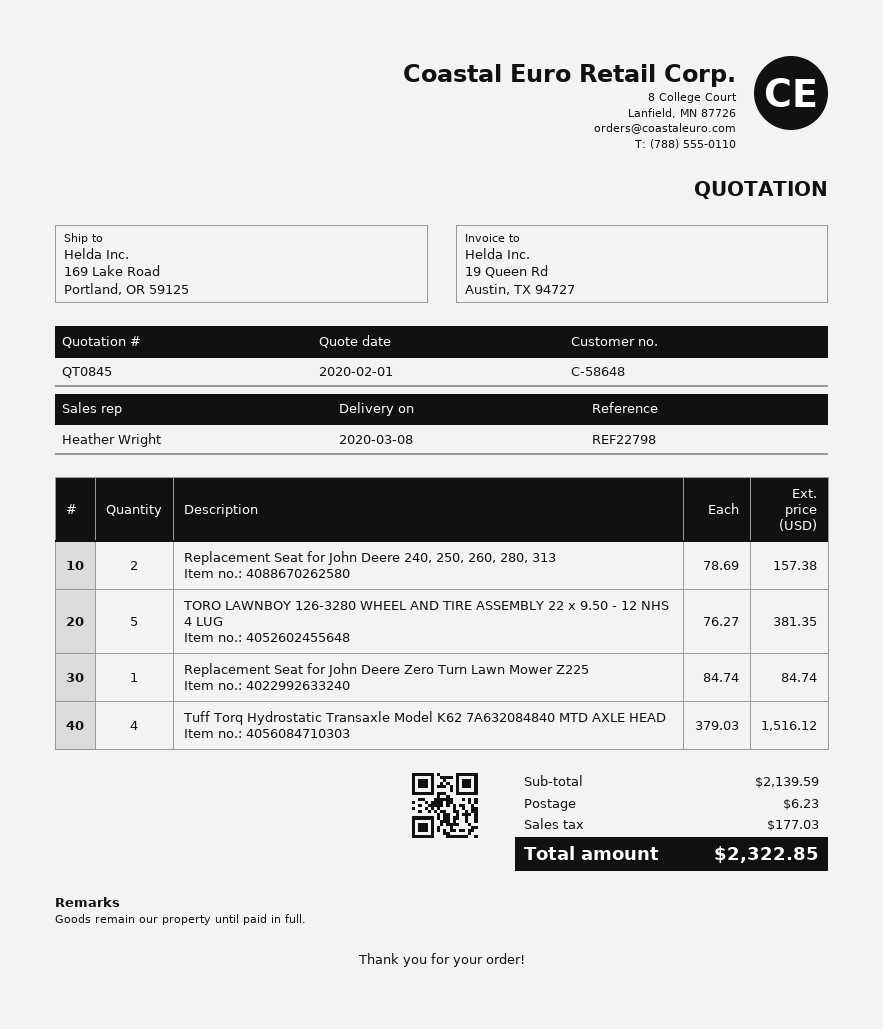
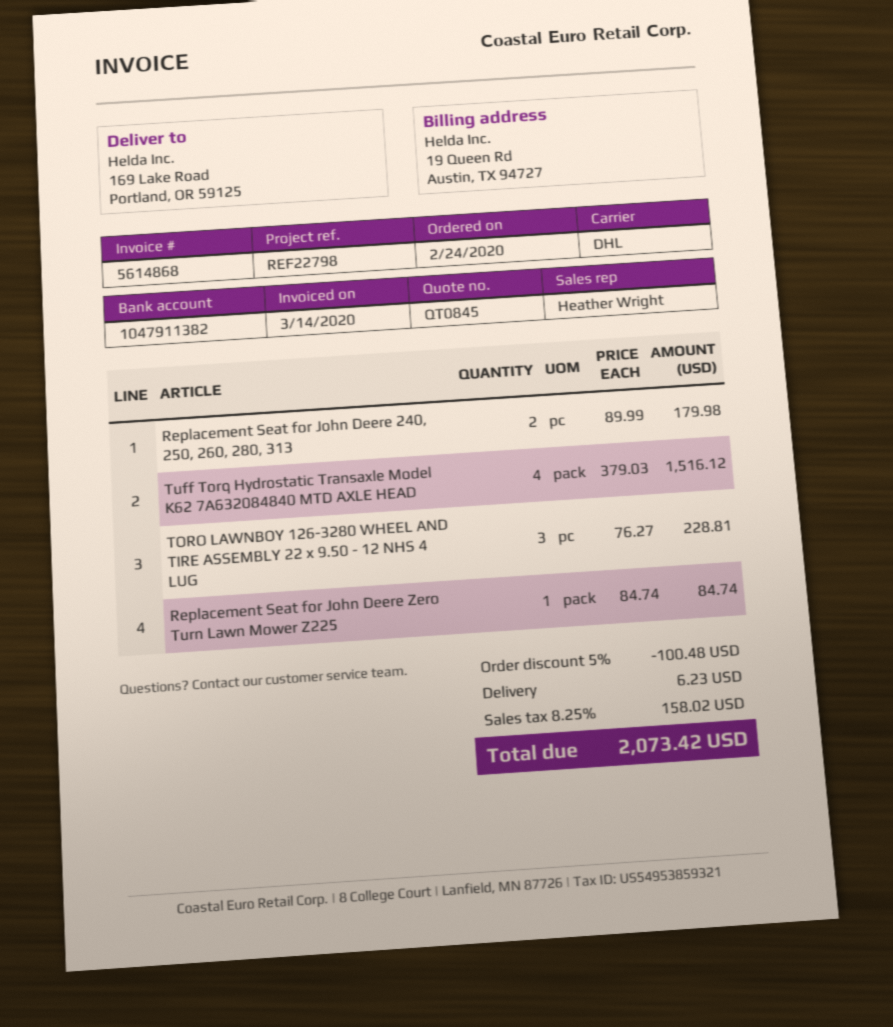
Replacement Seat for John Deere 240, 250, 260, 280, 313: 2 x 78.69 = 157.38 -> 2 x 89.99 = 179.98
TORO LAWNBOY 126-3280 WHEEL AND TIRE ASSEMBLY 22 x 9.50 - 12 NHS 4 LUG: 5 x 76.27 = 381.35 -> 3 x 76.27 = 228.81
discount: none -> 5% = 100.48
tax: 177.03 -> 158.02
total: 2322.85 -> 2073.42

